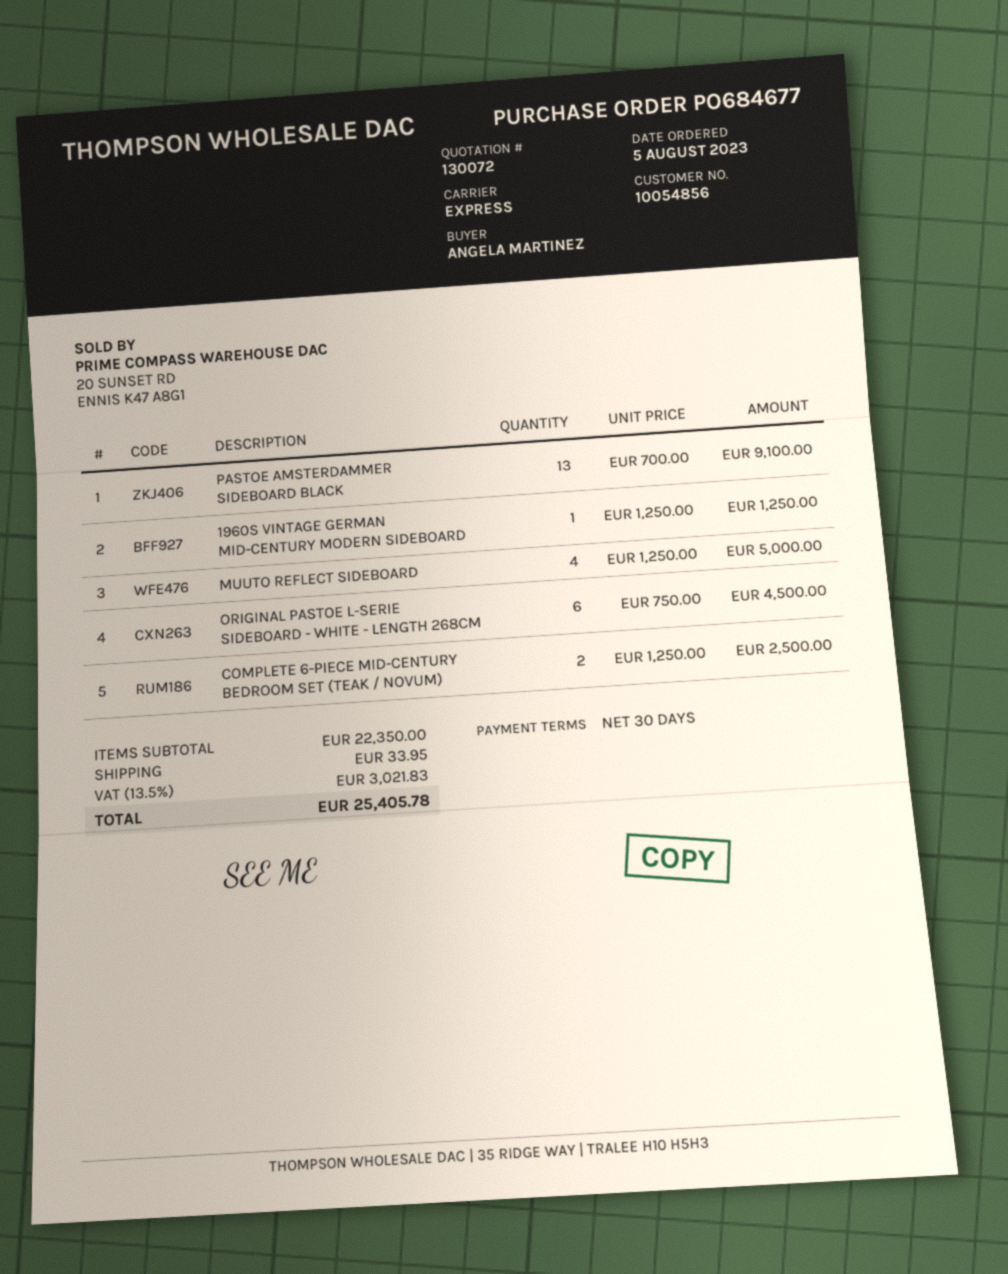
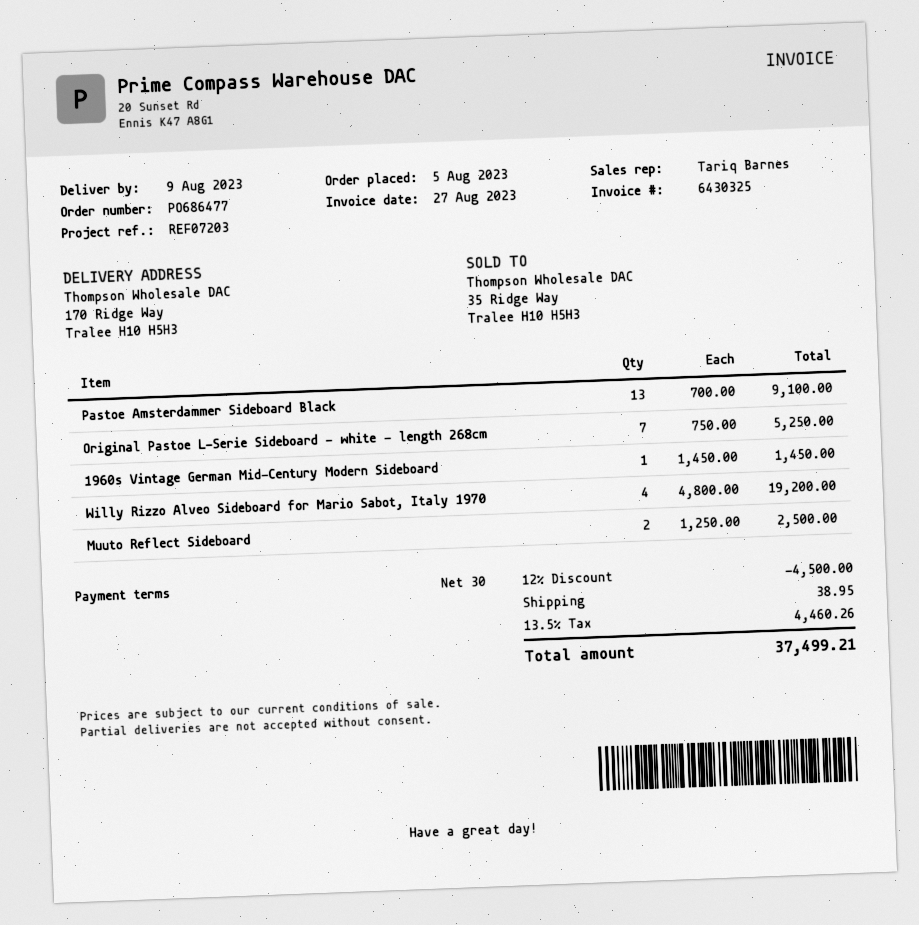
order number: PO684677 -> PO686477
1960S VINTAGE GERMAN MID-CENTURY MODERN SIDEBOARD: 1 x 1250.00 = 1250.00 -> 1 x 1450.00 = 1450.00
MUUTO REFLECT SIDEBOARD: 4 x 1250.00 = 5000.00 -> 2 x 1250.00 = 2500.00
ORIGINAL PASTOE L-SERIE SIDEBOARD - WHITE - LENGTH 268CM: 6 x 750.00 = 4500.00 -> 7 x 750.00 = 5250.00
COMPLETE 6-PIECE MID-CENTURY BEDROOM SET (TEAK / NOVUM): 2 x 1250.00 = 2500.00 -> none
Willy Rizzo Alveo Sideboard for Mario Sabot, Italy 1970: none -> 4 x 4800.00 = 19200.00
discount: none -> 12% = 4500.00
shipping: 33.95 -> 38.95
tax: 13.5% = 3021.83 -> 13.5% = 4460.26
total: 25405.78 -> 37499.21

